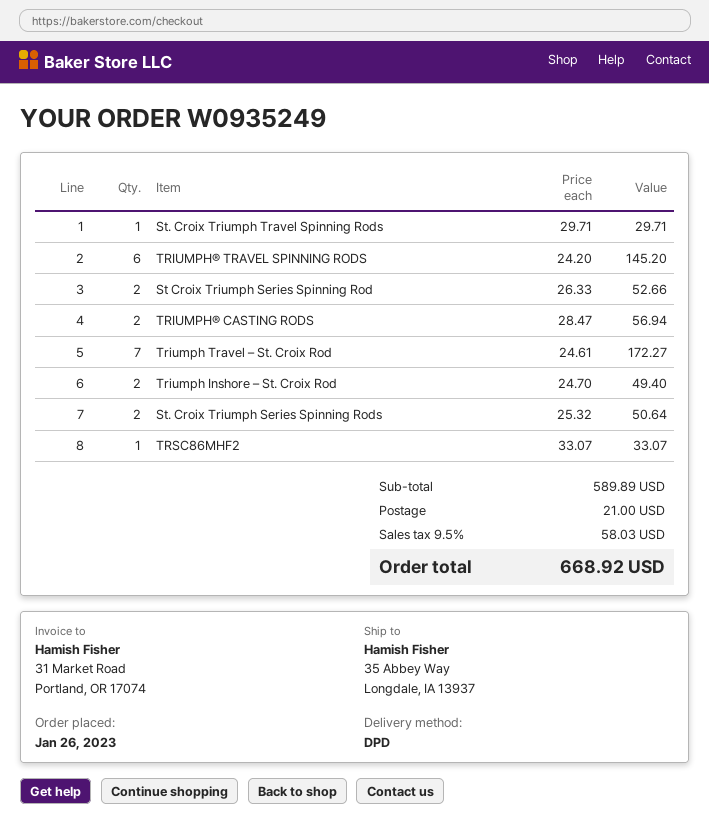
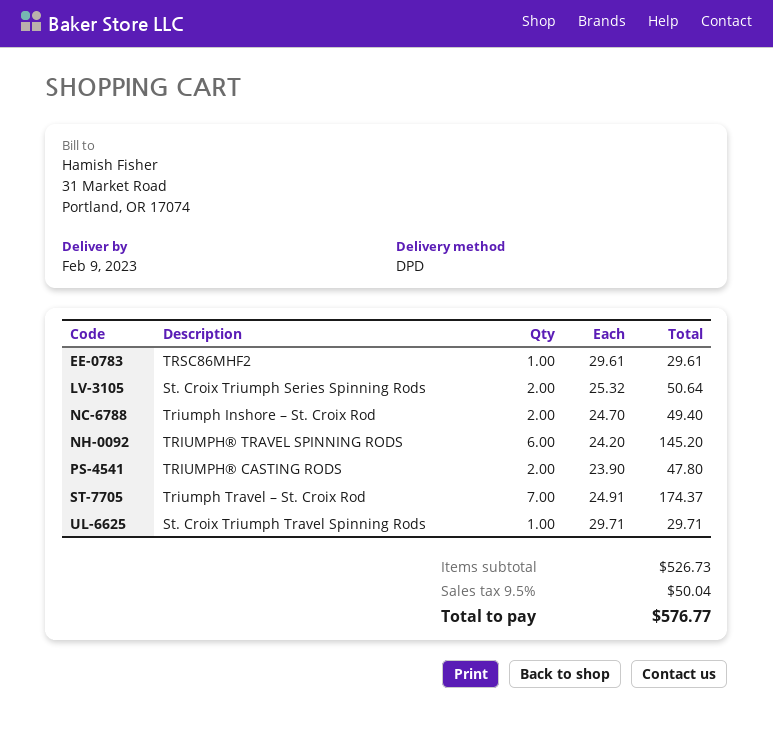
St Croix Triumph Series Spinning Rod: 2 x 26.33 = 52.66 -> none
TRIUMPH® CASTING RODS: 2 x 28.47 = 56.94 -> 2 x 23.90 = 47.80
Triumph Travel – St. Croix Rod: 7 x 24.61 = 172.27 -> 7 x 24.91 = 174.37
TRSC86MHF2: 1 x 33.07 = 33.07 -> 1 x 29.61 = 29.61
subtotal: 589.89 -> 526.73
shipping: 21.00 -> none
tax: 9.5% = 58.03 -> 9.5% = 50.04
total: 668.92 -> 576.77

